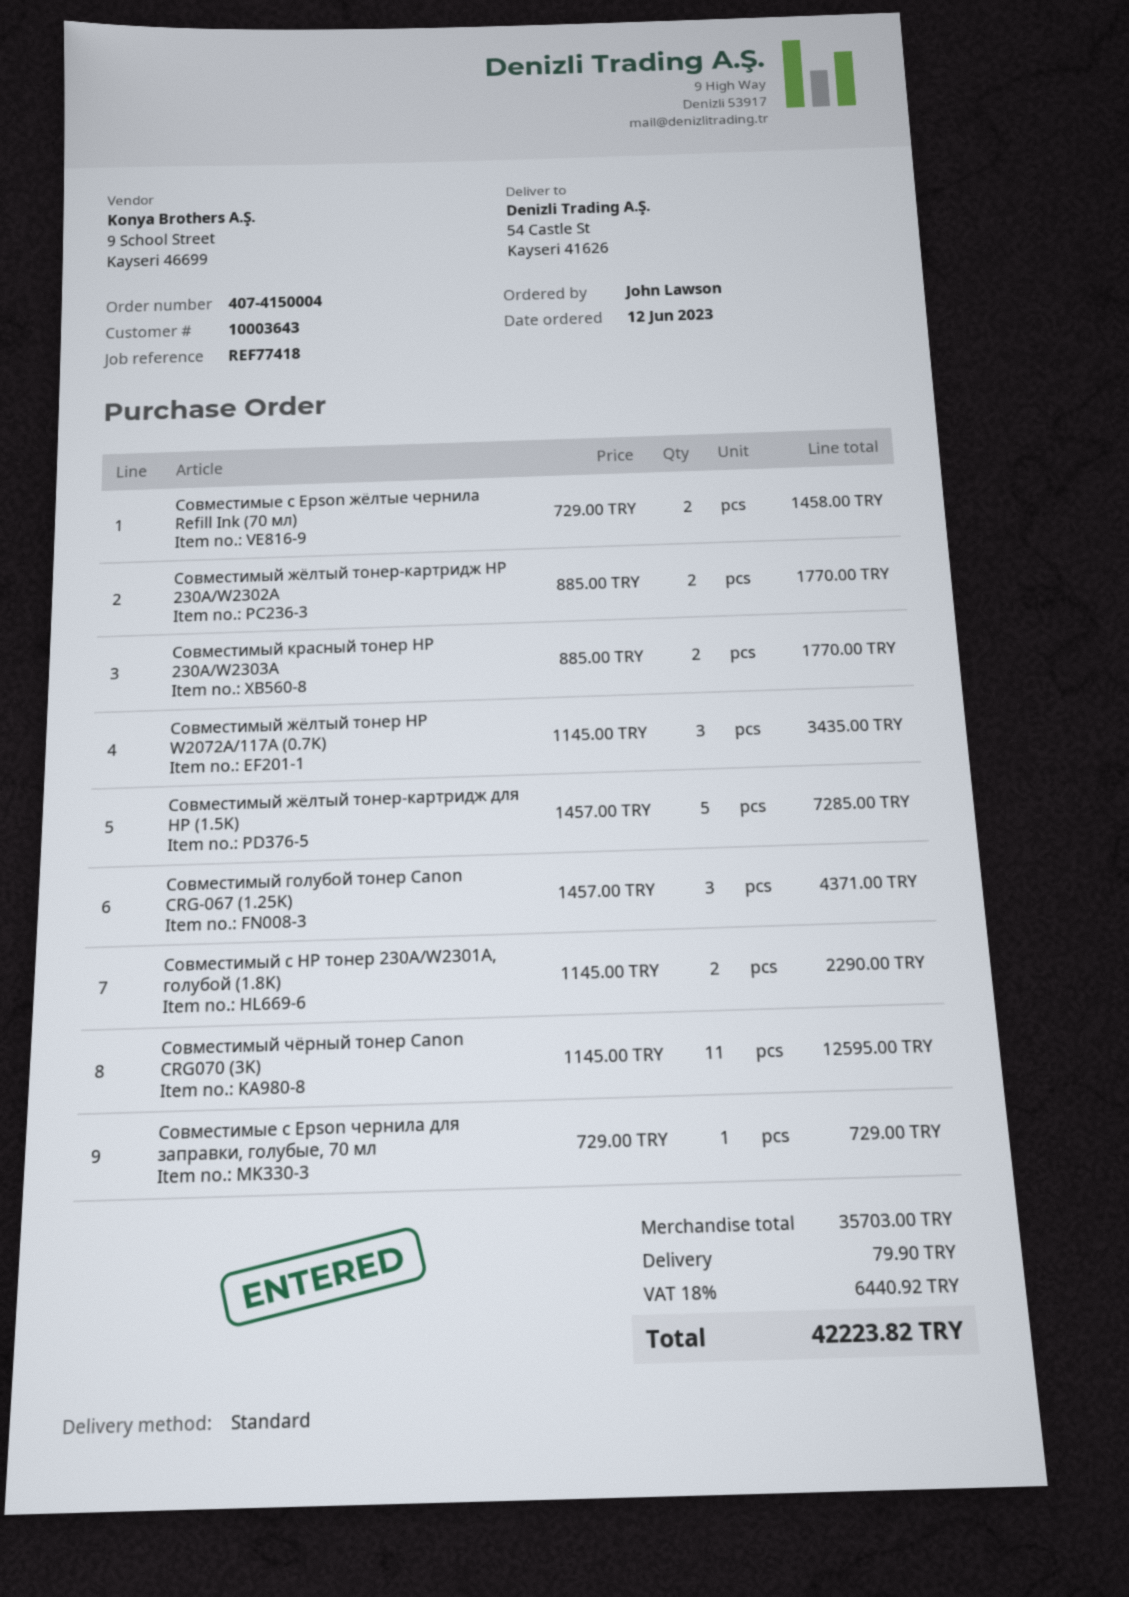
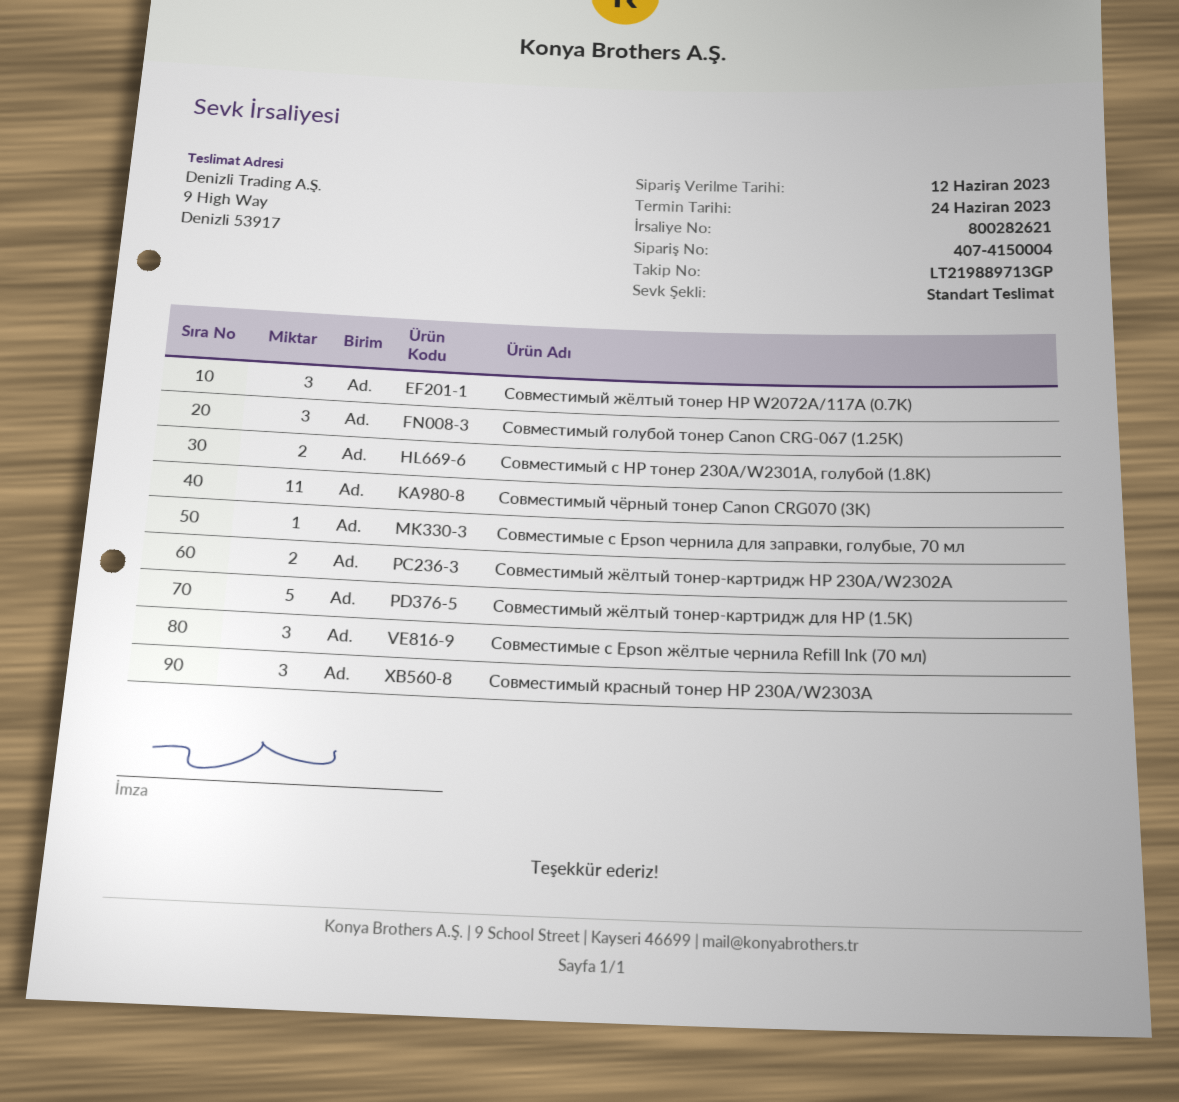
ship to: 54 Castle St, Kayseri 41626 -> 9 High Way, Denizli 53917
Совместимые с Epson жёлтые чернила Refill Ink (70 мл): 2 -> 3
Совместимый красный тонер HP 230A/W2303A: 2 -> 3

